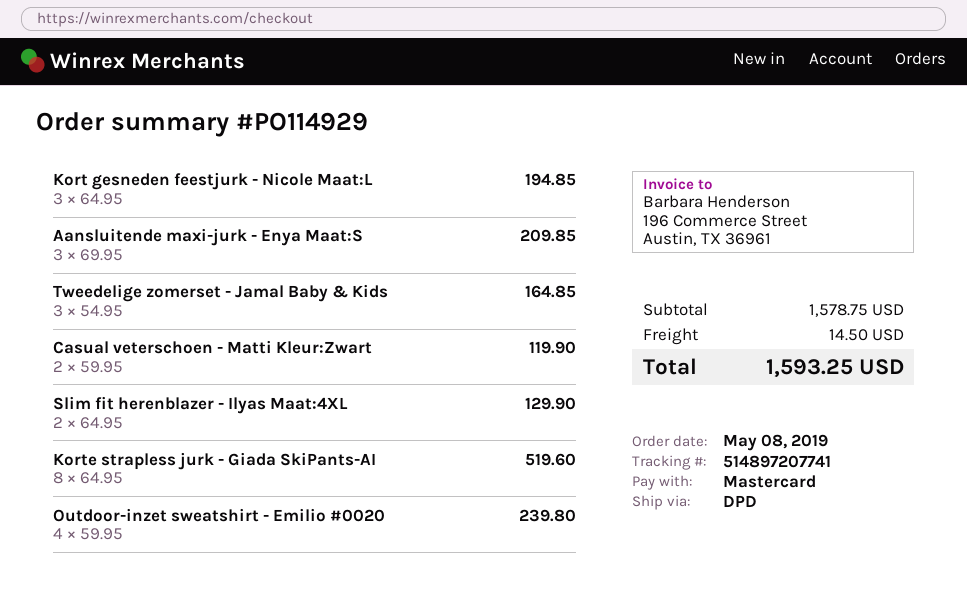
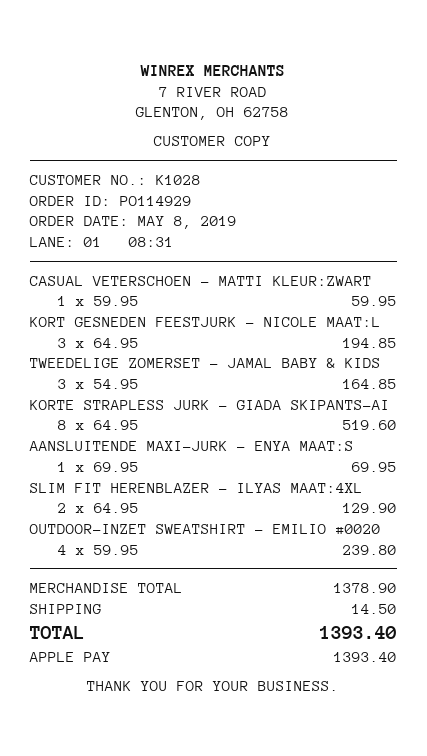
payment method: Mastercard -> Apple Pay
Aansluitende maxi-jurk - Enya Maat:S: 3 x 69.95 = 209.85 -> 1 x 69.95 = 69.95
Casual veterschoen - Matti Kleur:Zwart: 2 x 59.95 = 119.90 -> 1 x 59.95 = 59.95
subtotal: 1578.75 -> 1378.90
total: 1593.25 -> 1393.40

